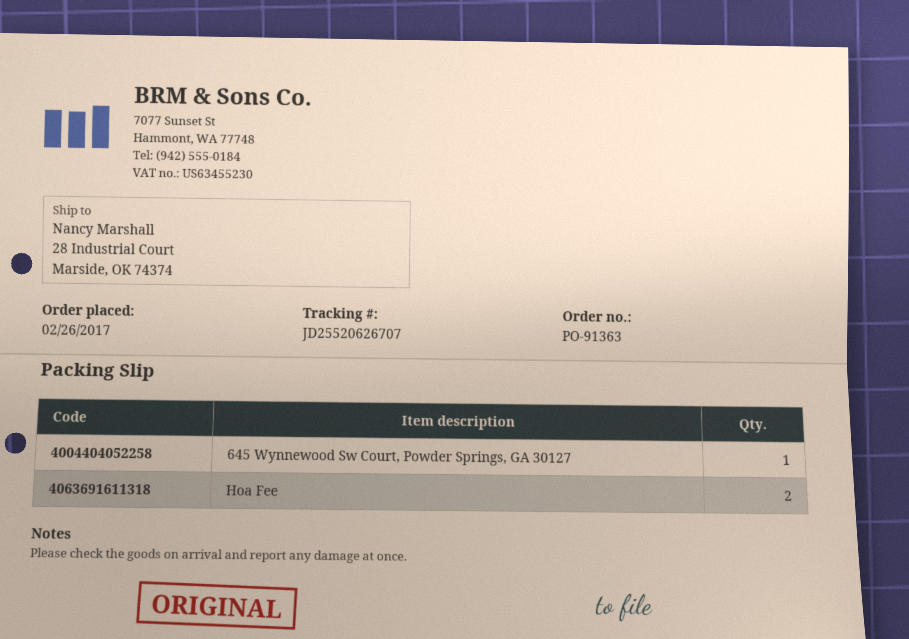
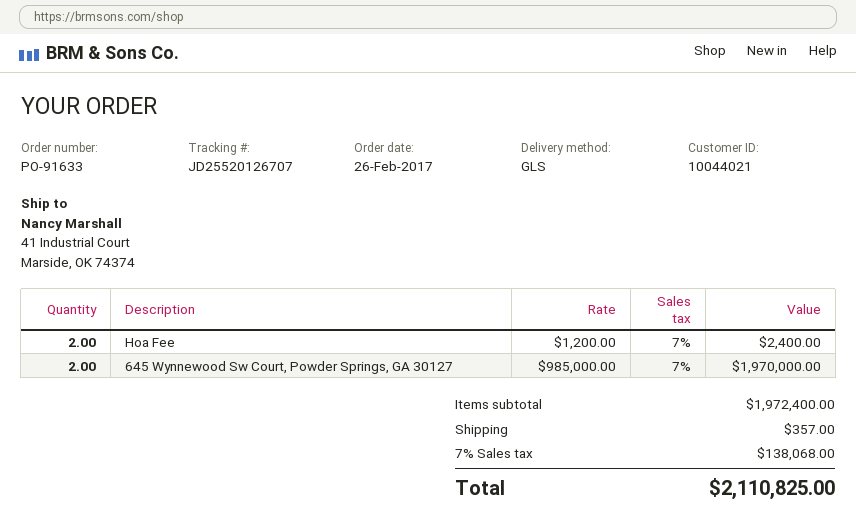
order number: PO-91363 -> PO-91633
tracking number: JD25520626707 -> JD25520126707
ship to: 28 Industrial Court, Marside, OK 74374 -> 41 Industrial Court, Marside, OK 74374
645 Wynnewood Sw Court, Powder Springs, GA 30127: 1 -> 2

